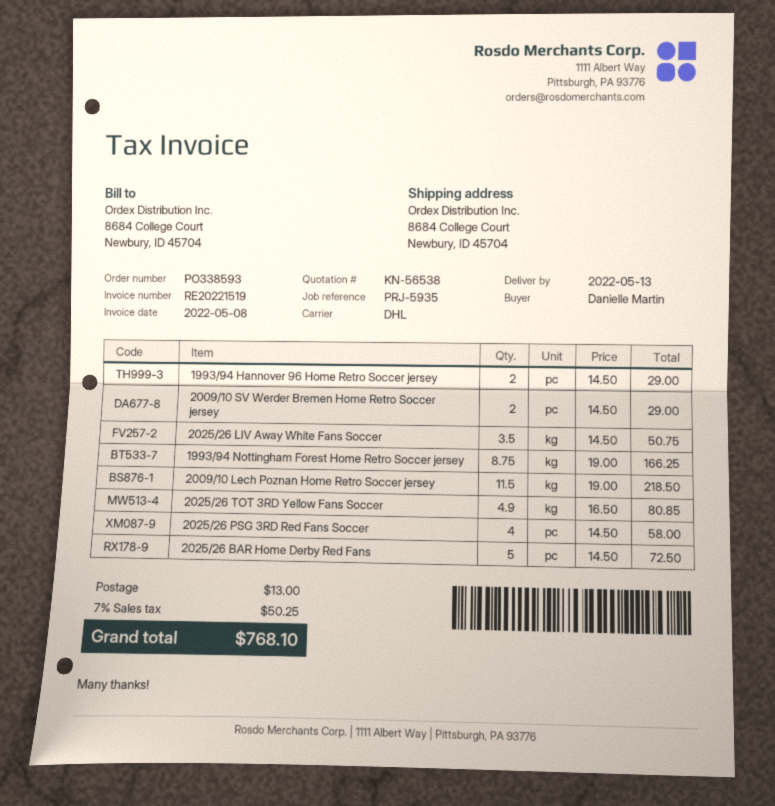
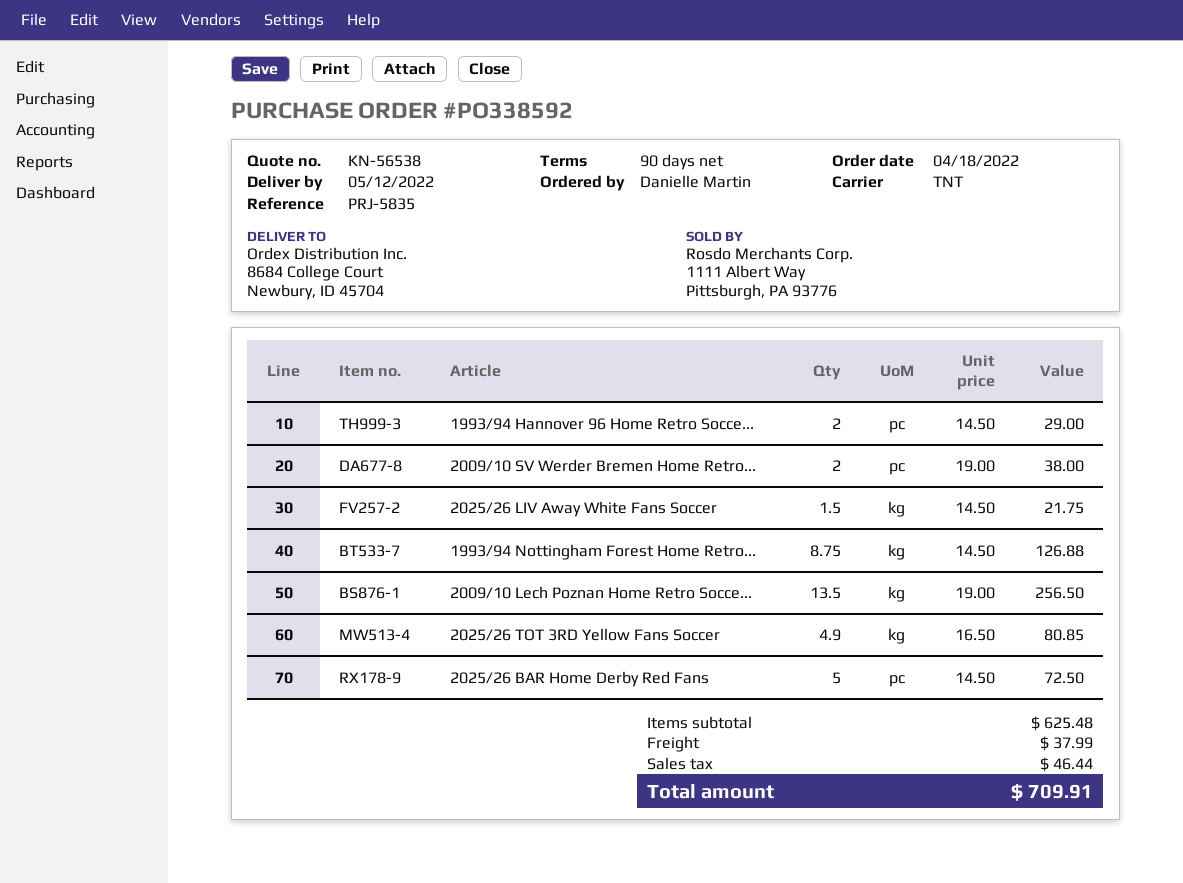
order number: PO338593 -> PO338592
delivery date: 2022-05-13 -> 2022-05-12
reference: PRJ-5935 -> PRJ-5835
shipping method: DHL -> TNT
2009/10 SV Werder Bremen Home Retro Soccer jersey: 2 x 14.50 = 29.00 -> 2 x 19.00 = 38.00
2025/26 LIV Away White Fans Soccer: 3.5 x 14.50 = 50.75 -> 1.5 x 14.50 = 21.75
1993/94 Nottingham Forest Home Retro Soccer jersey: 8.75 x 19.00 = 166.25 -> 8.75 x 14.50 = 126.88
2009/10 Lech Poznan Home Retro Soccer jersey: 11.5 x 19.00 = 218.50 -> 13.5 x 19.00 = 256.50
2025/26 PSG 3RD Red Fans Soccer: 4 x 14.50 = 58.00 -> none
shipping: 13.00 -> 37.99
tax: 50.25 -> 46.44
total: 768.10 -> 709.91

